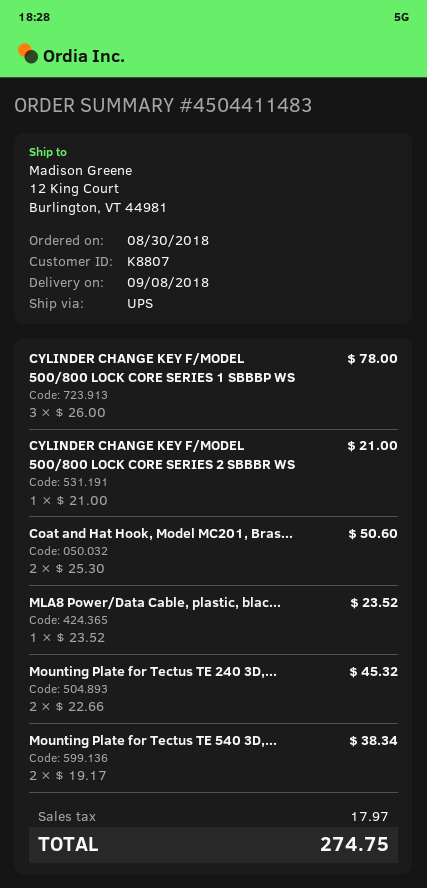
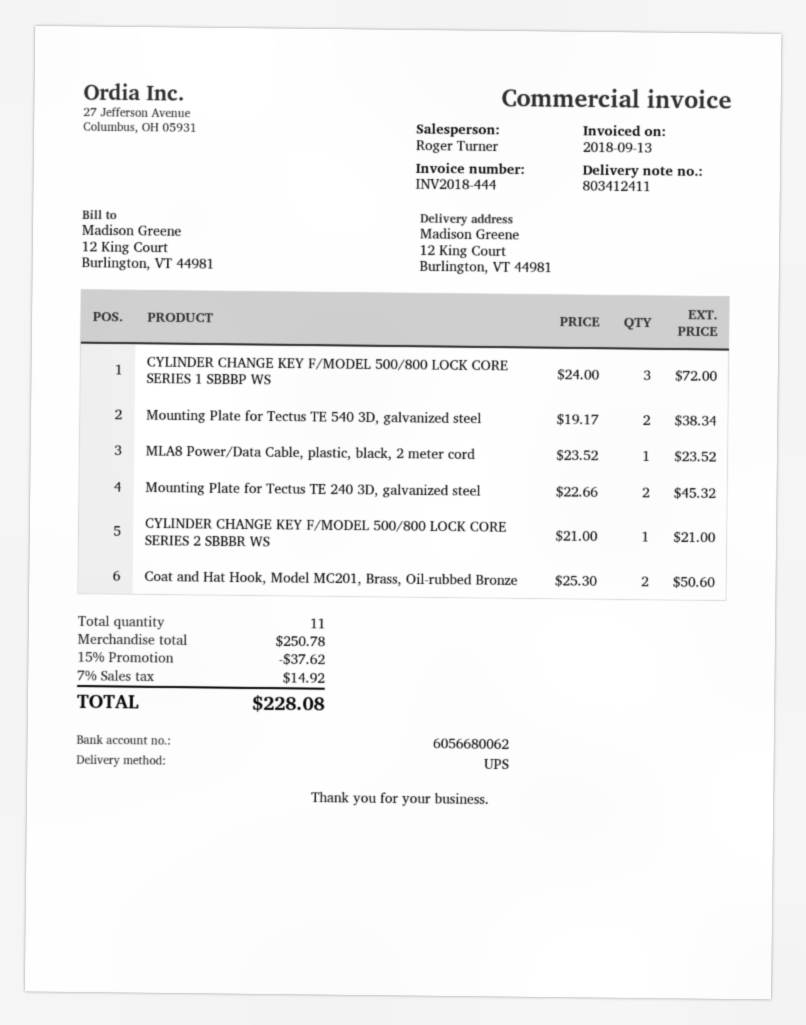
CYLINDER CHANGE KEY F/MODEL 500/800 LOCK CORE SERIES 1 SBBBP WS: 3 x 26.00 = 78.00 -> 3 x 24.00 = 72.00
discount: none -> 15% = 37.62
tax: 17.97 -> 14.92
total: 274.75 -> 228.08

